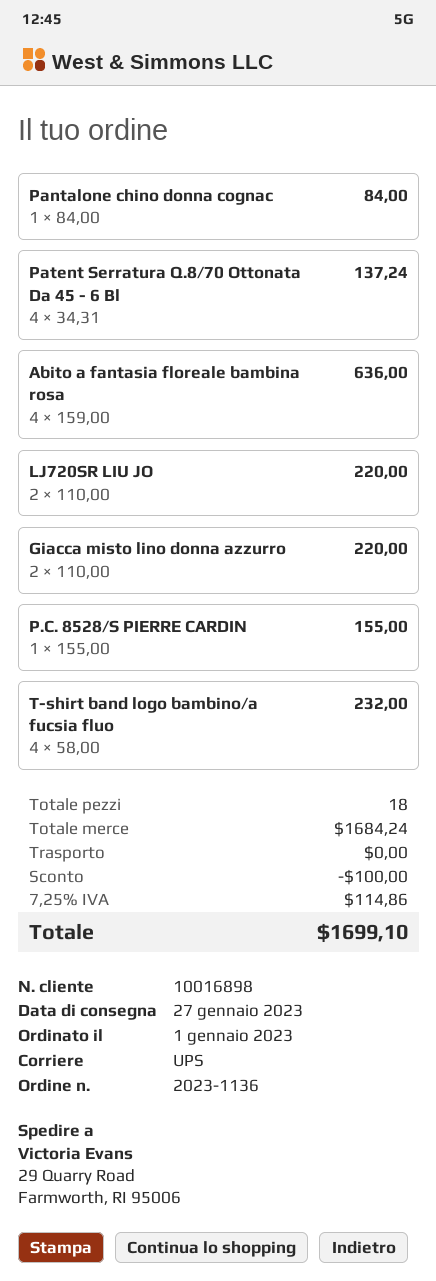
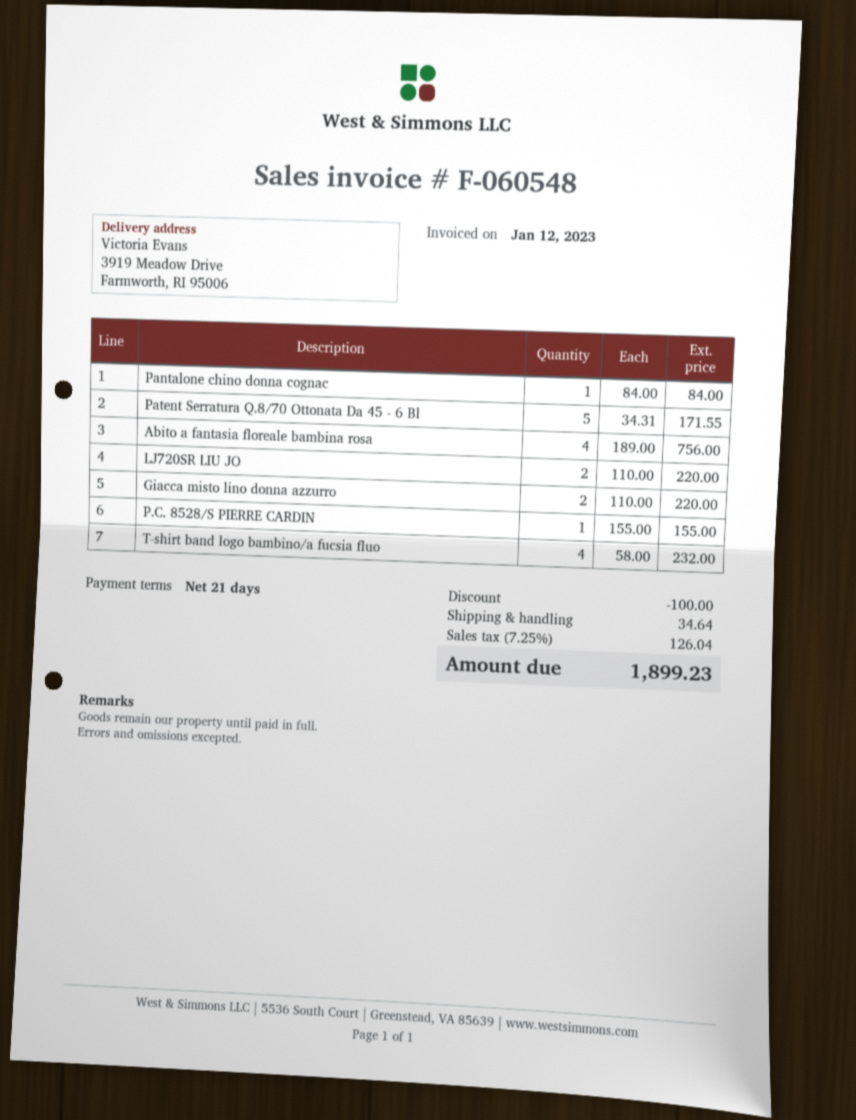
ship to: 29 Quarry Road, Farmworth, RI 95006 -> 3919 Meadow Drive, Farmworth, RI 95006
Patent Serratura Q.8/70 Ottonata Da 45 - 6 Bl: 4 x 34.31 = 137.24 -> 5 x 34.31 = 171.55
Abito a fantasia floreale bambina rosa: 4 x 159.00 = 636.00 -> 4 x 189.00 = 756.00
shipping: 0.00 -> 34.64
tax: 7.25% = 114.86 -> 7.25% = 126.04
total: 1699.10 -> 1899.23

